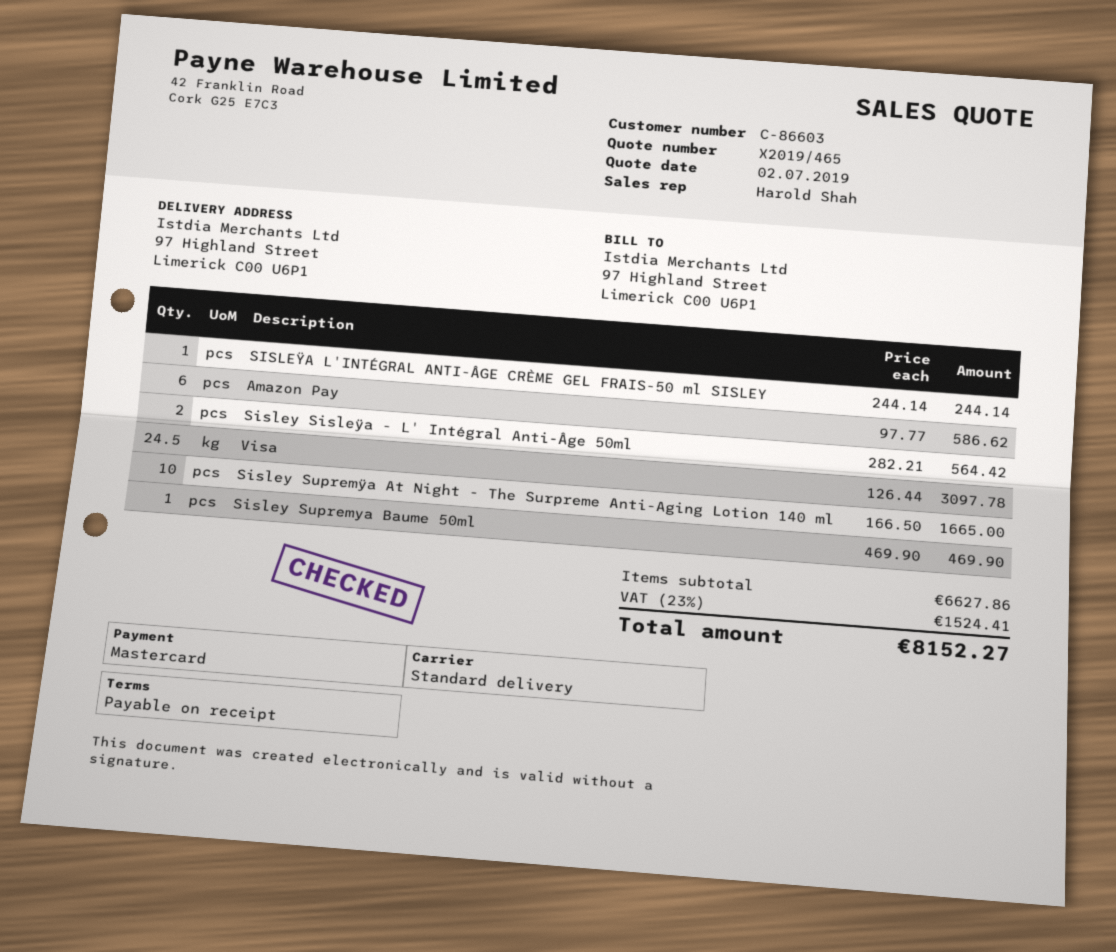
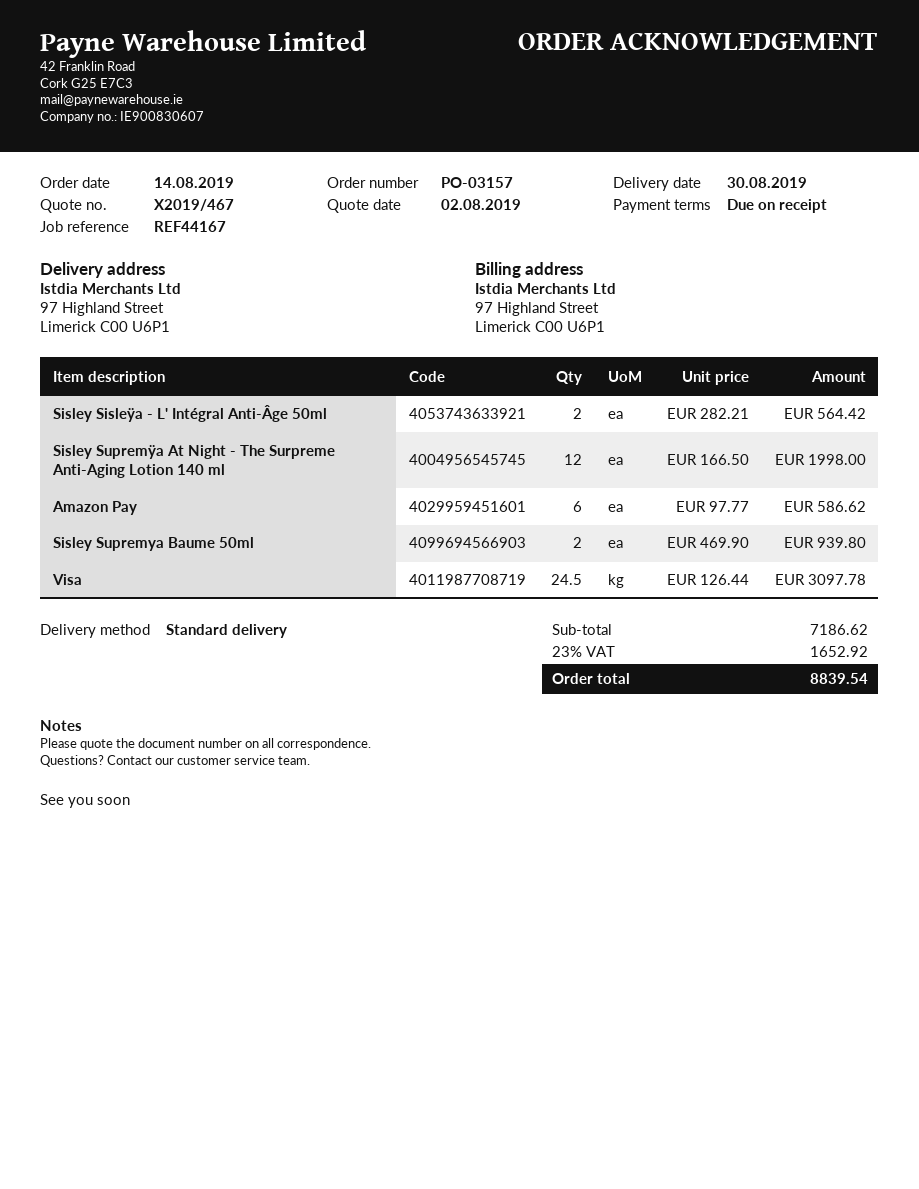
quote number: X2019/465 -> X2019/467
quote date: 2019-07-02 -> 2019-08-02
SISLEŸA L'INTÉGRAL ANTI-ÂGE CRÈME GEL FRAIS-50 ml SISLEY: 1 x 244.14 = 244.14 -> none
Sisley Supremÿa At Night - The Surpreme Anti-Aging Lotion 140 ml: 10 x 166.50 = 1665.00 -> 12 x 166.50 = 1998.00
Sisley Supremya Baume 50ml: 1 x 469.90 = 469.90 -> 2 x 469.90 = 939.80
subtotal: 6627.86 -> 7186.62
tax: 23% = 1524.41 -> 23% = 1652.92
total: 8152.27 -> 8839.54

